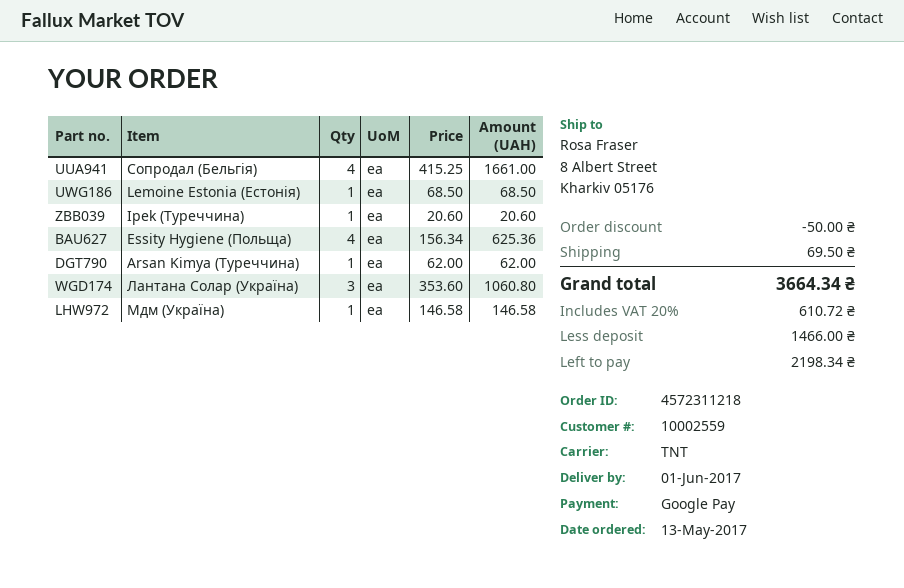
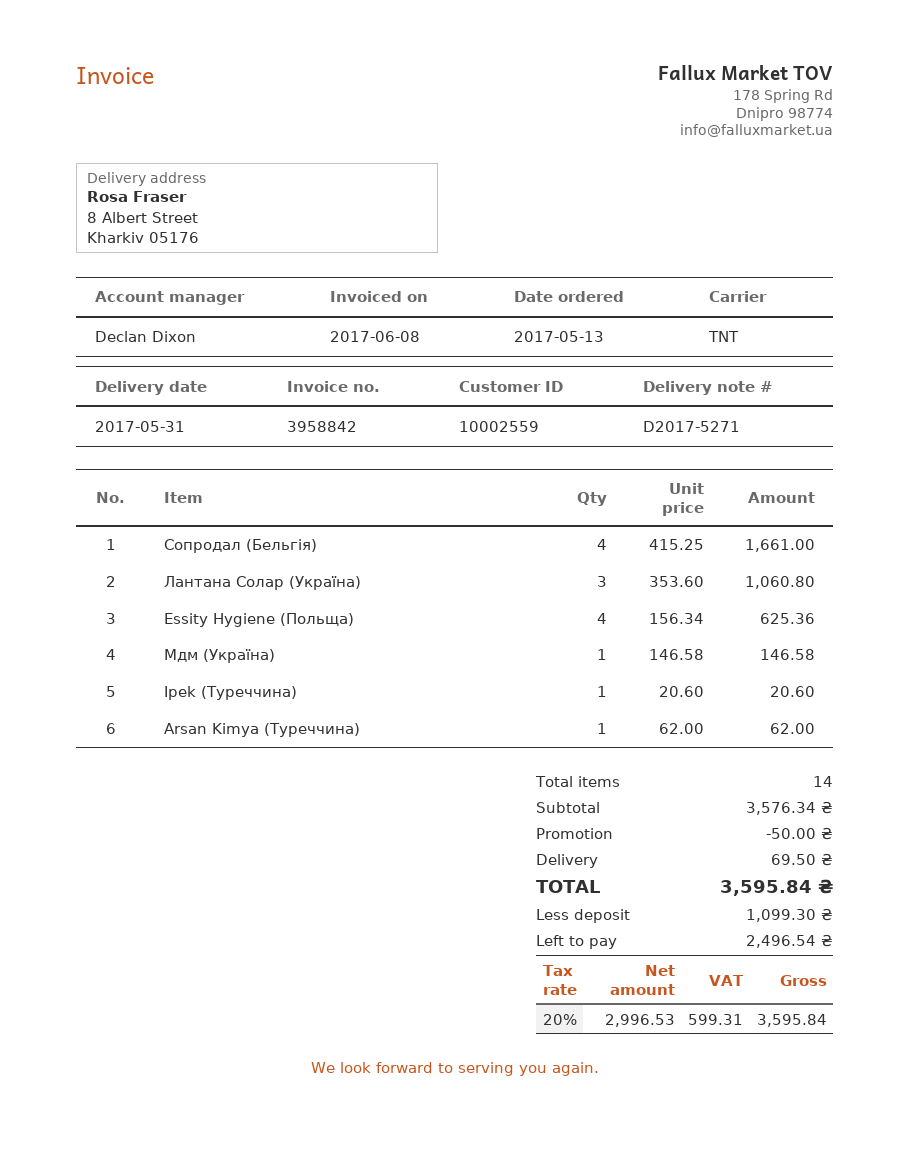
delivery date: 2017-06-01 -> 2017-05-31
Lemoine Estonia (Естонія): 1 x 68.50 = 68.50 -> none
tax: 20% = 610.72 -> 20% = 599.31
total: 3664.34 -> 3595.84
deposit: 1466.00 -> 1099.30
balance: 2198.34 -> 2496.54

